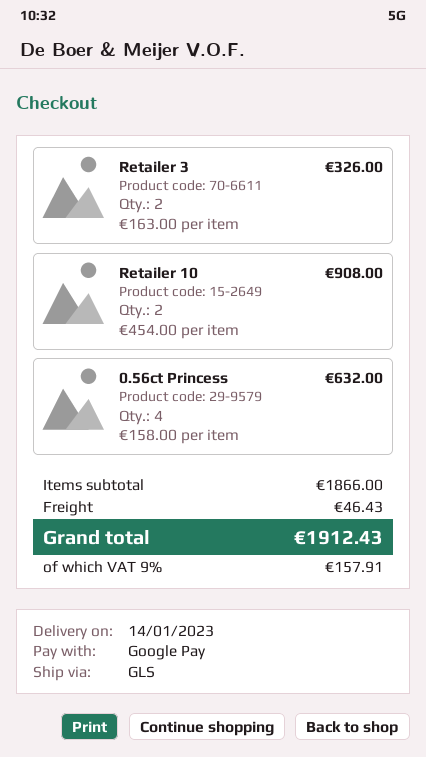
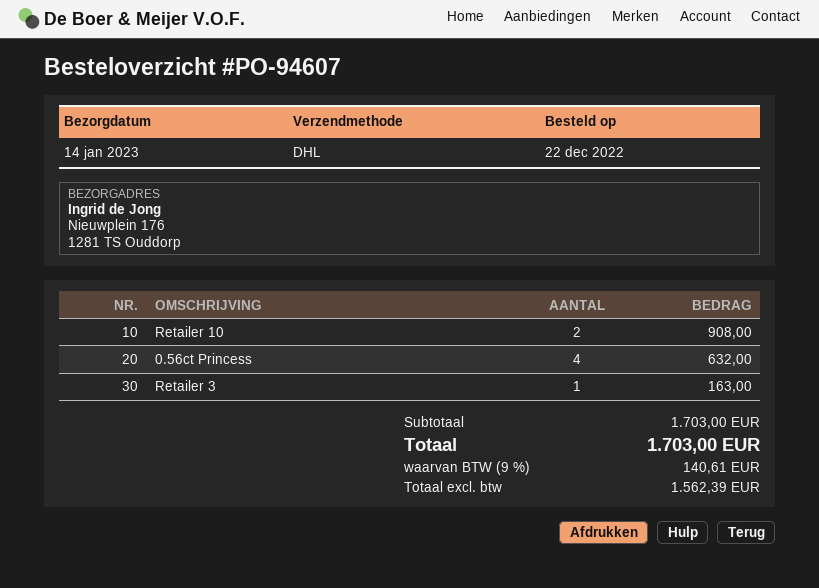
shipping method: GLS -> DHL
Retailer 3: 2 for 326.00 -> 1 for 163.00
subtotal: 1866.00 -> 1703.00
shipping: 46.43 -> none
tax: 9% = 157.91 -> 9% = 140.61
total: 1912.43 -> 1703.00

